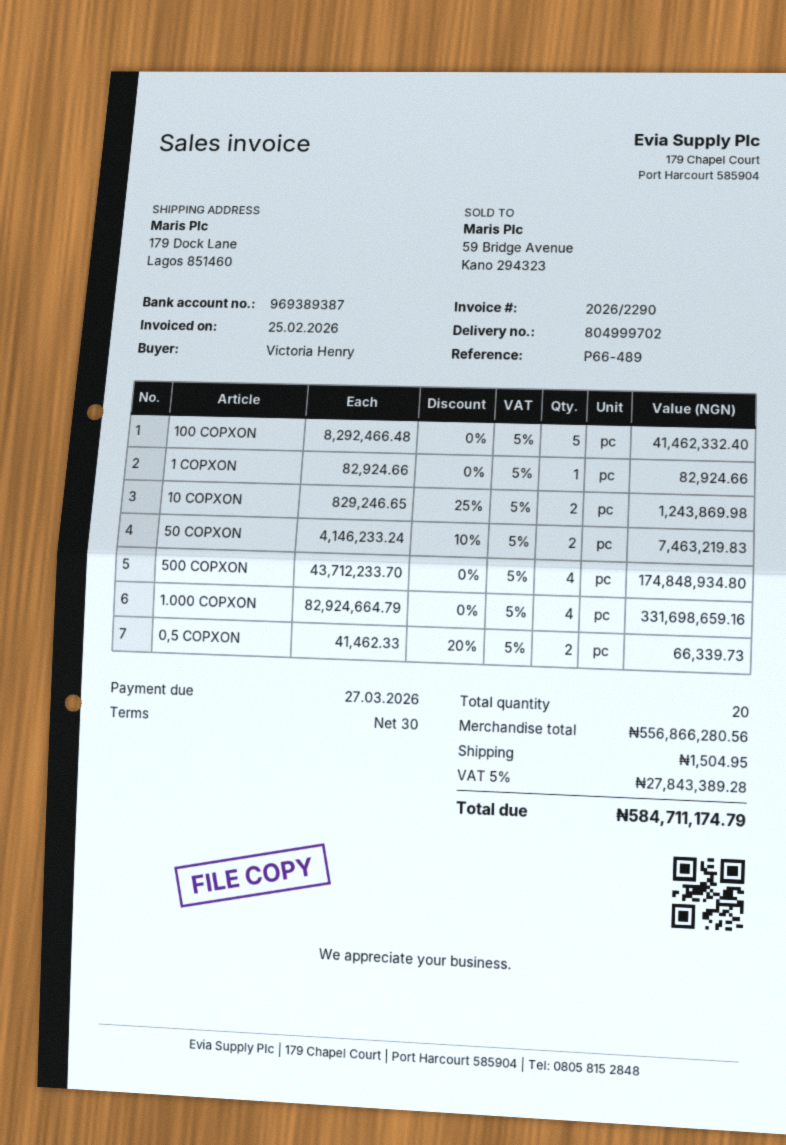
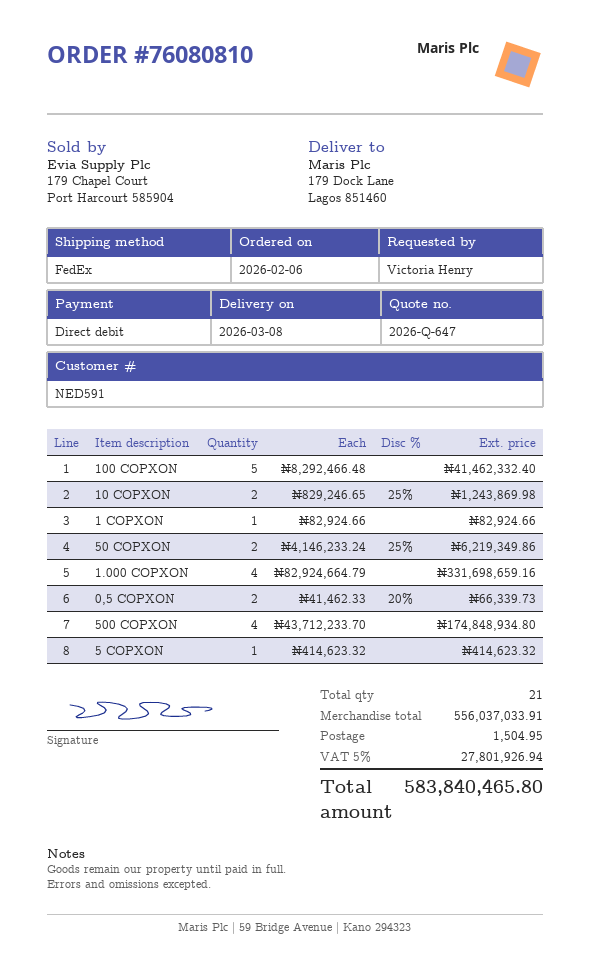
50 COPXON: 2 x 4146233.24 - 10% = 7463219.83 -> 2 x 4146233.24 - 25% = 6219349.86
5 COPXON: none -> 1 x 414623.32 = 414623.32
total quantity: 20 -> 21
subtotal: 556866280.56 -> 556037033.91
tax: 5% = 27843389.28 -> 5% = 27801926.94
total: 584711174.79 -> 583840465.80

